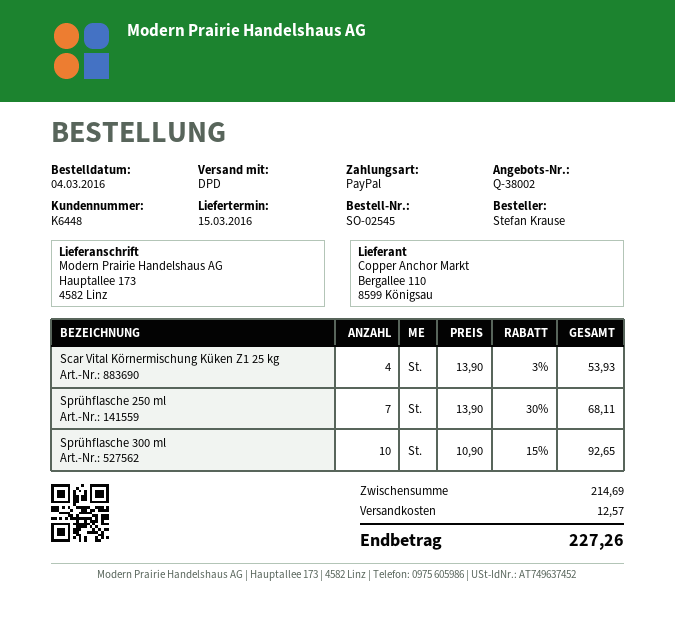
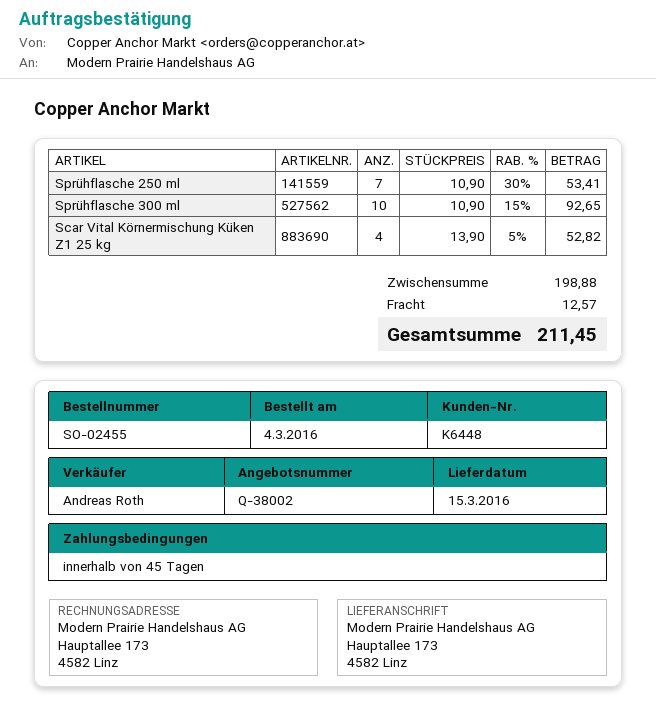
order number: SO-02545 -> SO-02455
Scar Vital Körnermischung Küken Z1 25 kg: 4 x 13.90 - 3% = 53.93 -> 4 x 13.90 - 5% = 52.82
Sprühflasche 250 ml: 7 x 13.90 - 30% = 68.11 -> 7 x 10.90 - 30% = 53.41
subtotal: 214.69 -> 198.88
total: 227.26 -> 211.45

